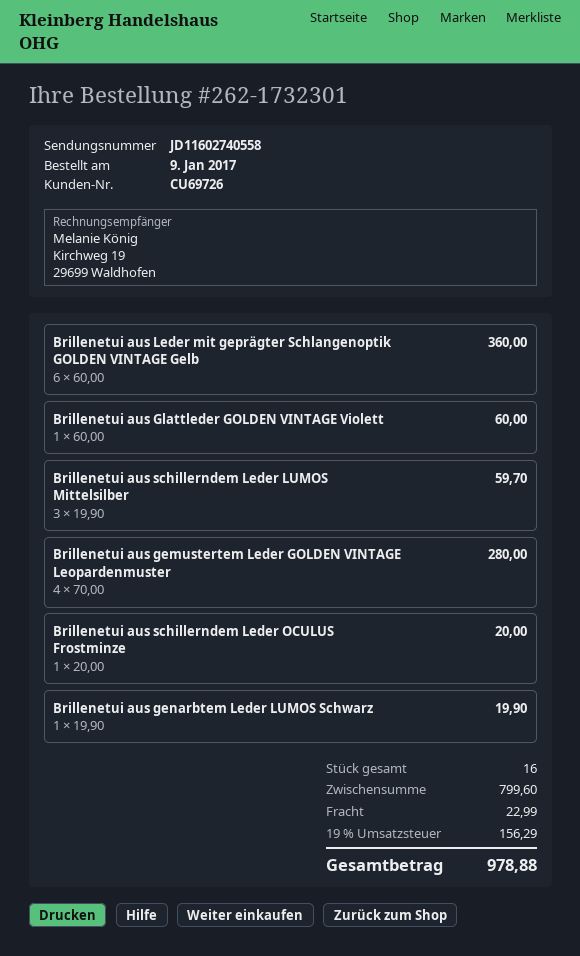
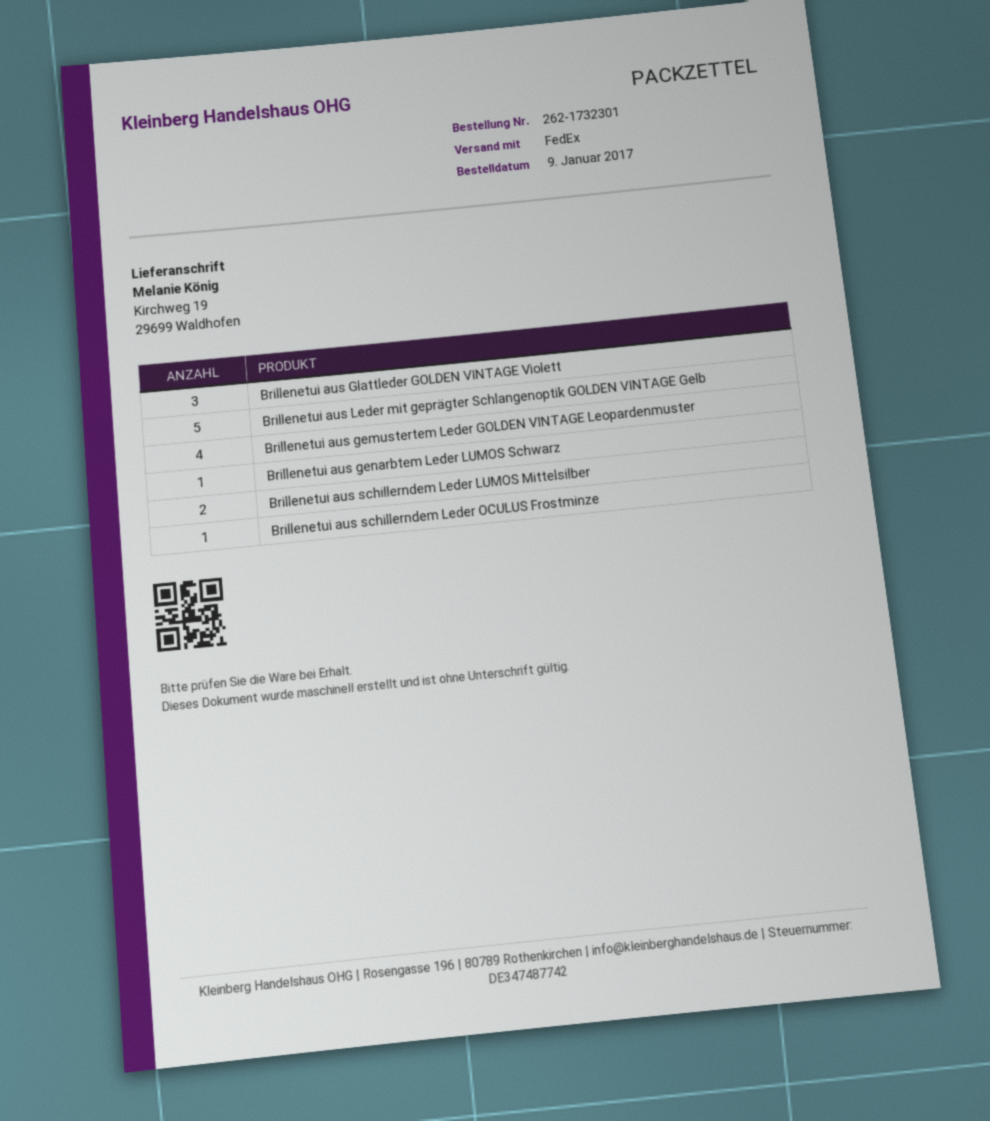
Brillenetui aus Leder mit geprägter Schlangenoptik GOLDEN VINTAGE Gelb: 6 -> 5
Brillenetui aus Glattleder GOLDEN VINTAGE Violett: 1 -> 3
Brillenetui aus schillerndem Leder LUMOS Mittelsilber: 3 -> 2

